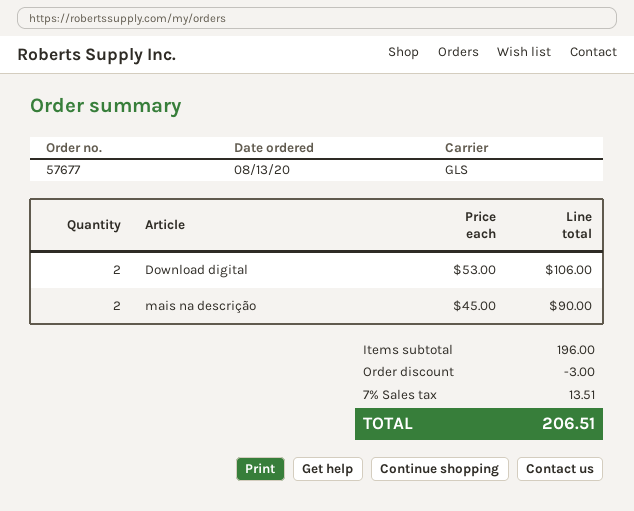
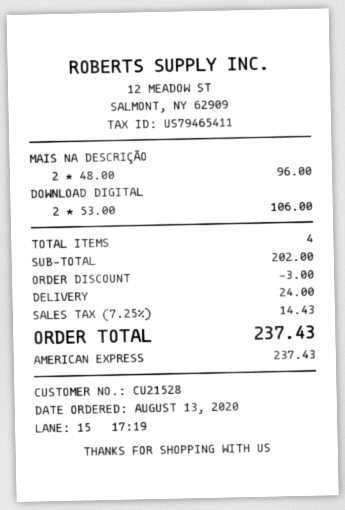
mais na descrição: 2 x 45.00 = 90.00 -> 2 x 48.00 = 96.00
subtotal: 196.00 -> 202.00
shipping: none -> 24.00
tax: 7% = 13.51 -> 7.25% = 14.43
total: 206.51 -> 237.43

